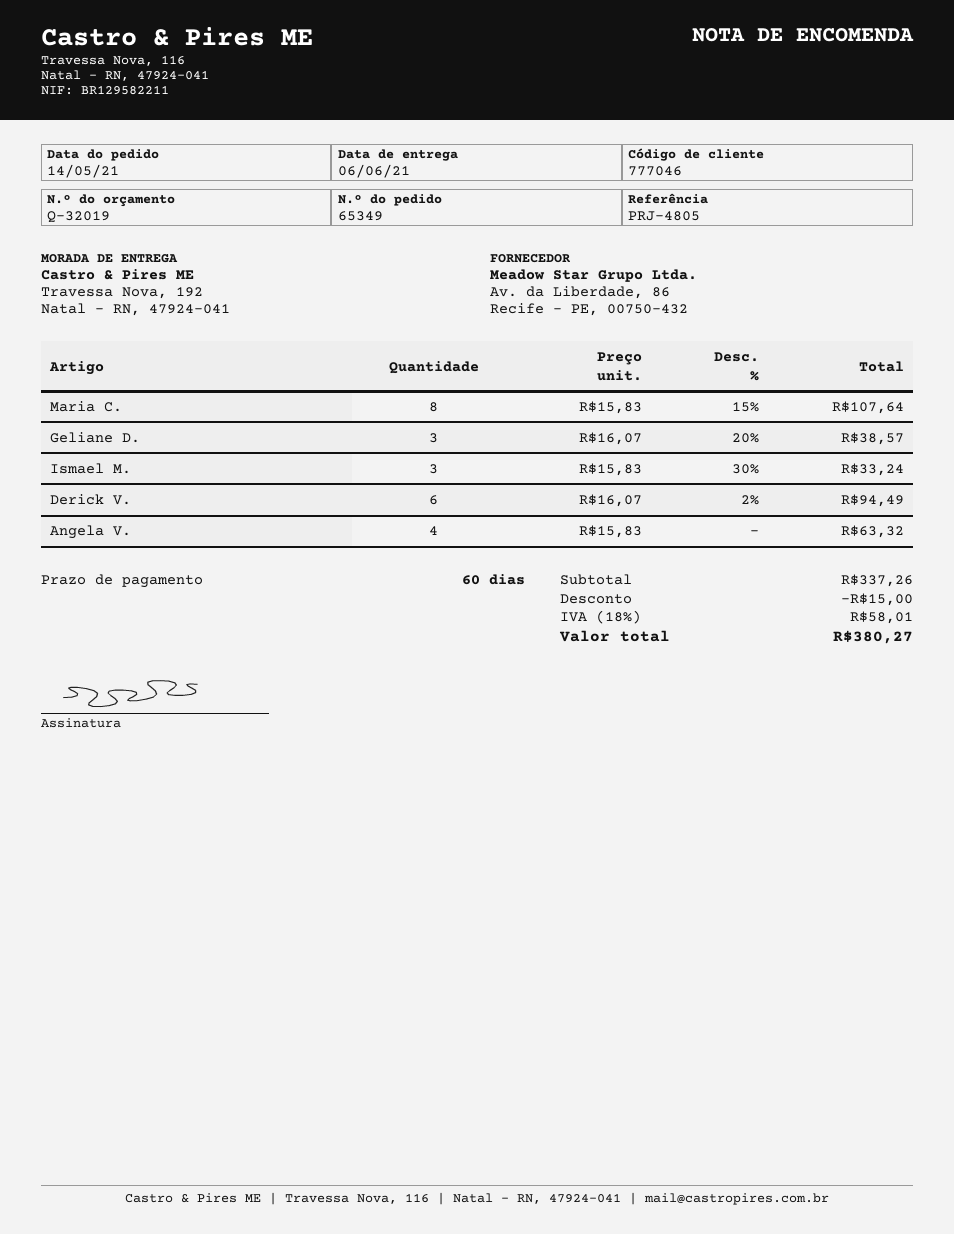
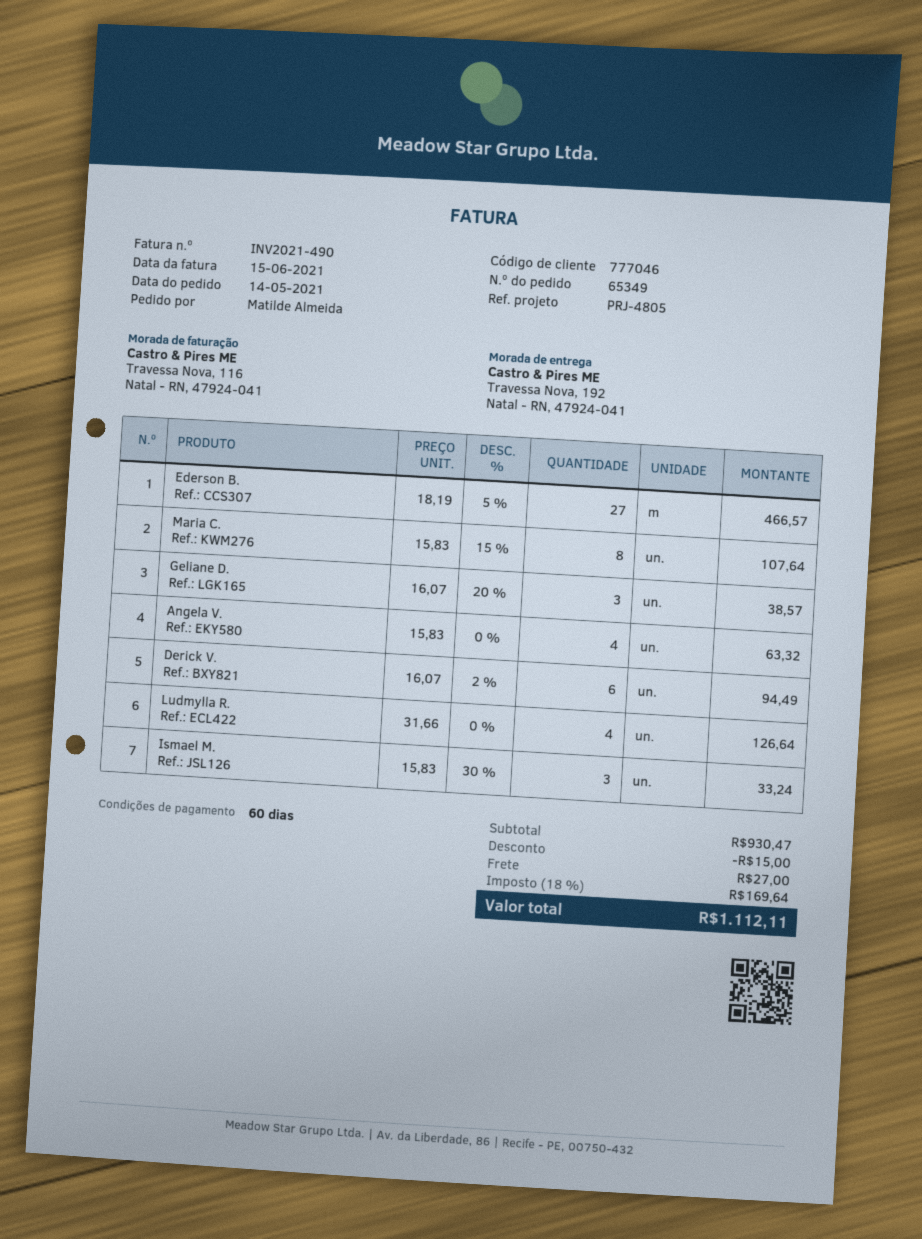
Ederson B.: none -> 27 x 18.19 - 5% = 466.57
Ludmylla R.: none -> 4 x 31.66 = 126.64
subtotal: 337.26 -> 930.47
shipping: none -> 27.00
tax: 18% = 58.01 -> 18% = 169.64
total: 380.27 -> 1112.11

